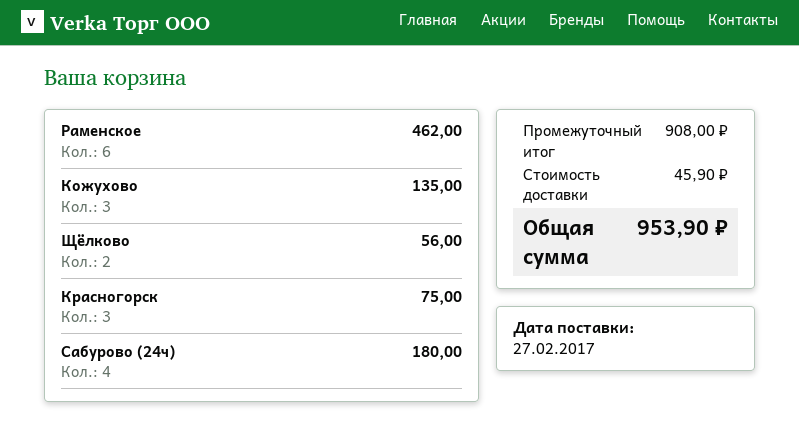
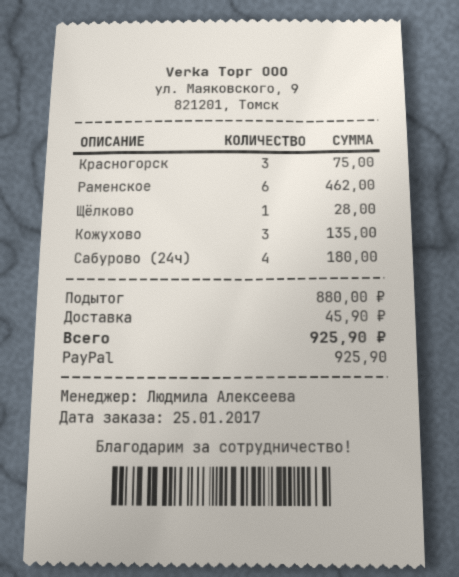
Щёлково: 2 for 56.00 -> 1 for 28.00
subtotal: 908.00 -> 880.00
total: 953.90 -> 925.90

